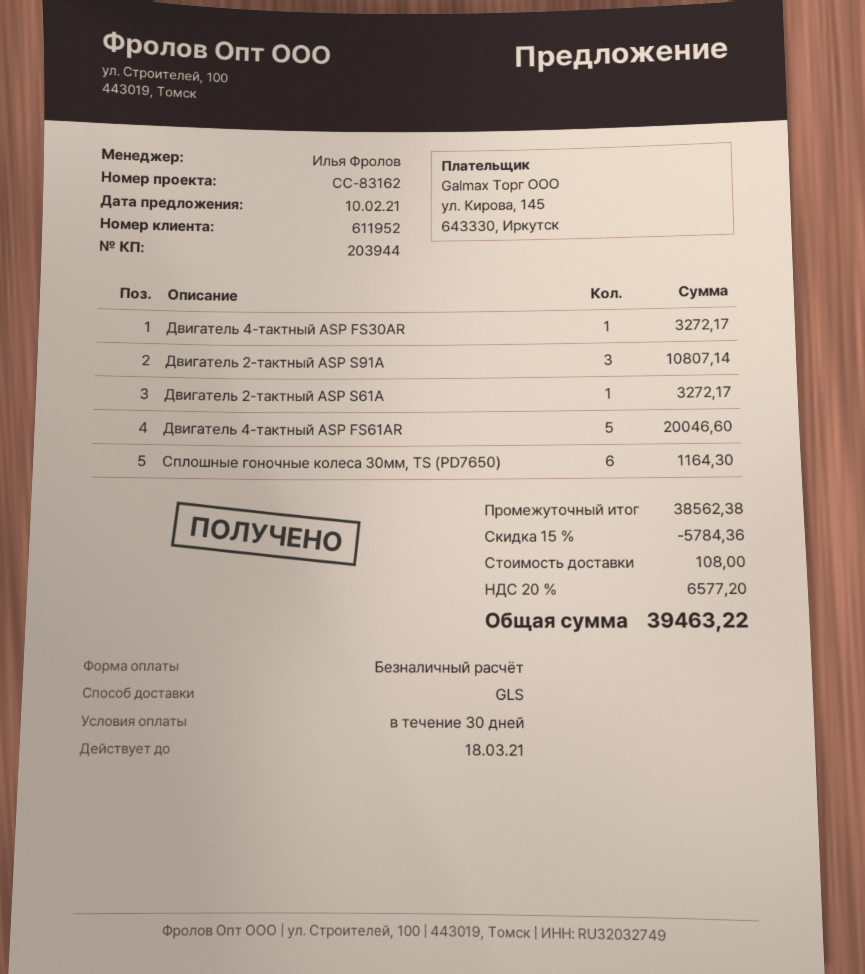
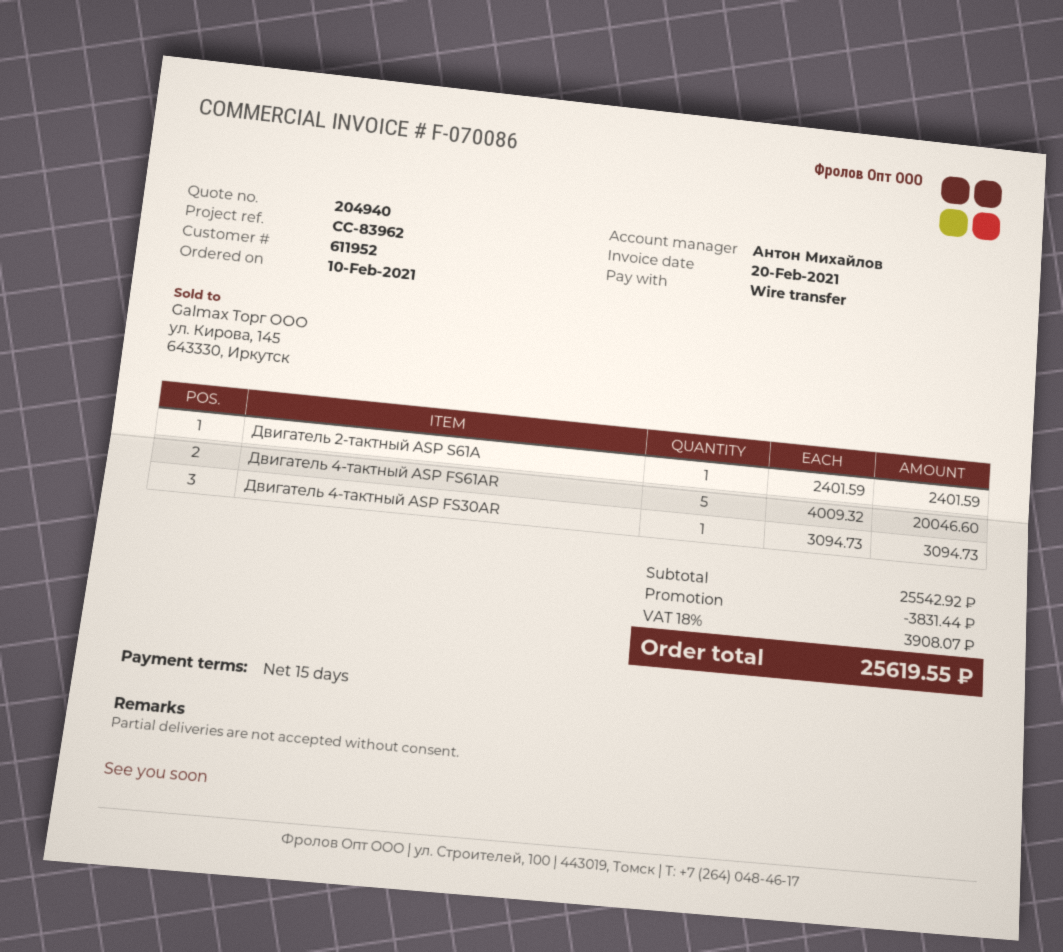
quote number: 203944 -> 204940
payment terms: 30 days -> 15 days
reference: CC-83162 -> CC-83962
sales rep: Илья Фролов -> Антон Михайлов
Двигатель 4-тактный ASP FS30AR: 1 for 3272.17 -> 1 for 3094.73
Двигатель 2-тактный ASP S91A: 3 for 10807.14 -> none
Двигатель 2-тактный ASP S61A: 1 for 3272.17 -> 1 for 2401.59
Сплошные гоночные колеса 30мм, TS (PD7650): 6 for 1164.30 -> none
subtotal: 38562.38 -> 25542.92
discount: 5784.36 -> 3831.44
shipping: 108.00 -> none
tax: 20% = 6577.20 -> 18% = 3908.07
total: 39463.22 -> 25619.55

